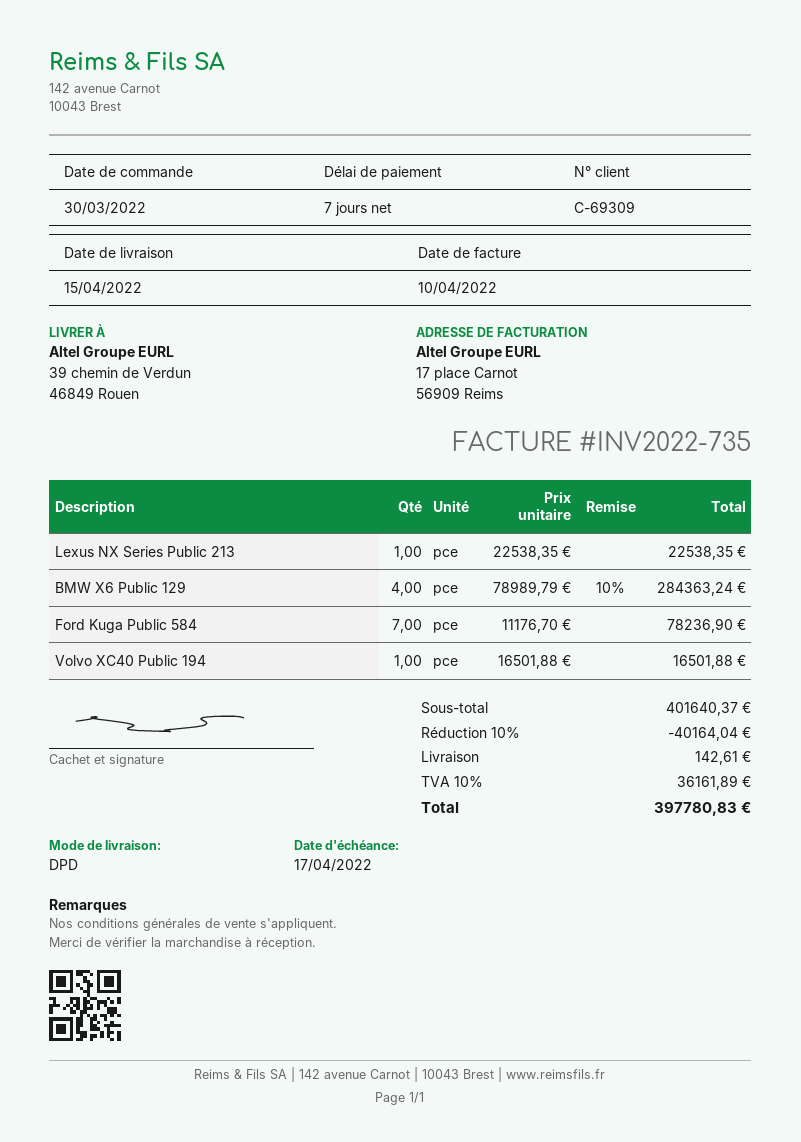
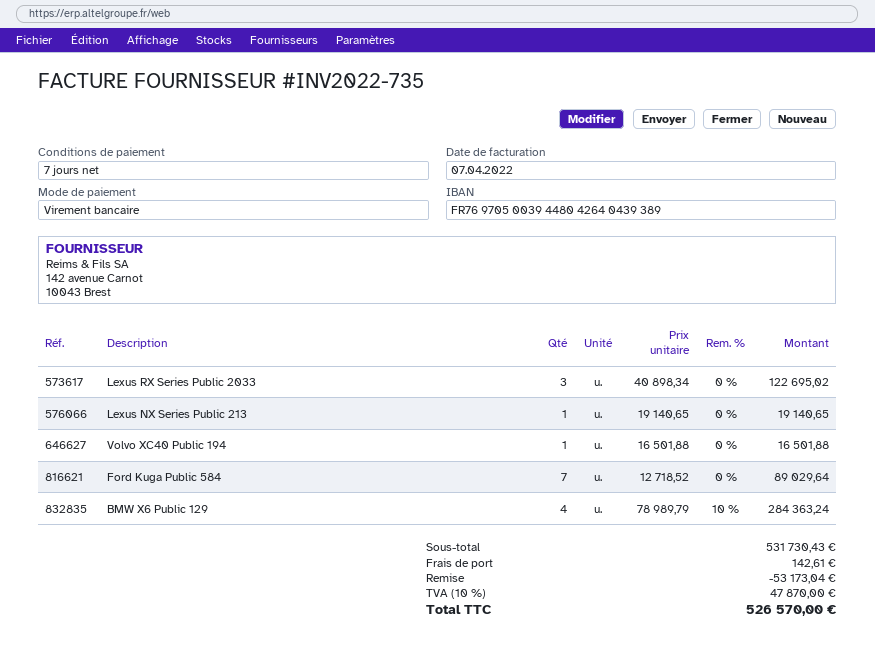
invoice date: 2022-04-10 -> 2022-04-07
Lexus NX Series Public 213: 1 x 22538.35 = 22538.35 -> 1 x 19140.65 = 19140.65
Ford Kuga Public 584: 7 x 11176.70 = 78236.90 -> 7 x 12718.52 = 89029.64
Lexus RX Series Public 2033: none -> 3 x 40898.34 = 122695.02
subtotal: 401640.37 -> 531730.43
discount: 40164.04 -> 53173.04
tax: 10% = 36161.89 -> 10% = 47870.00
total: 397780.83 -> 526570.00

